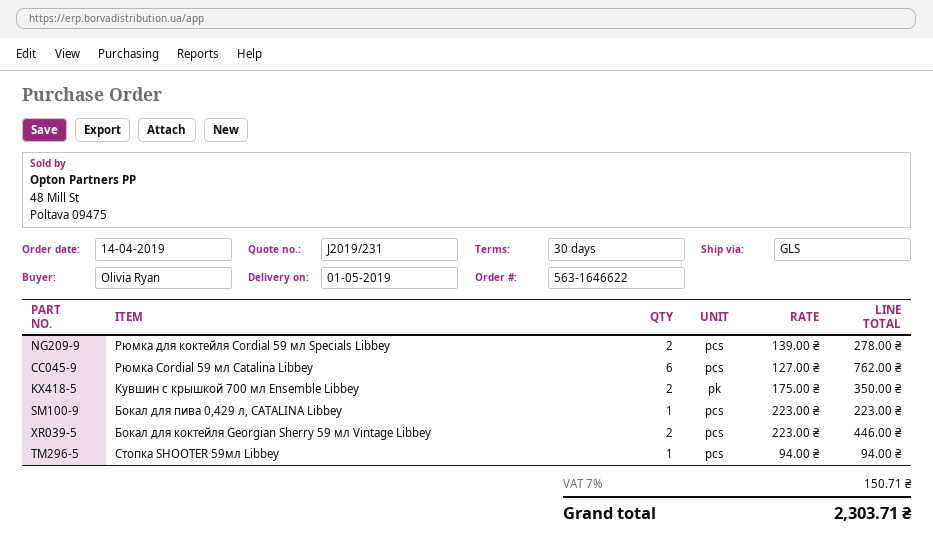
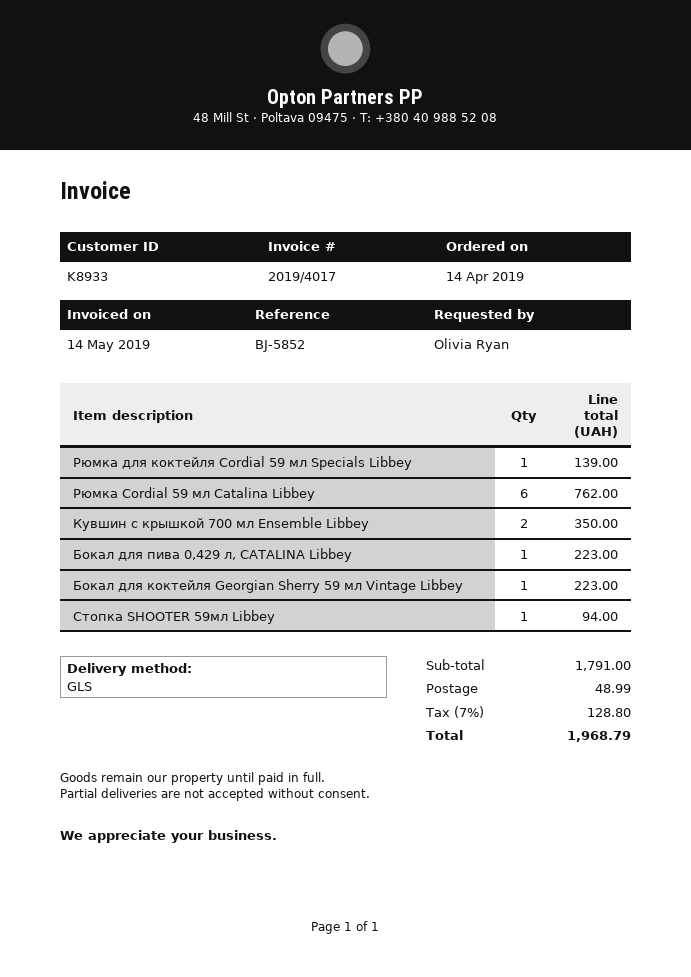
Рюмка для коктейля Cordial 59 мл Specials Libbey: 2 for 278.00 -> 1 for 139.00
Бокал для коктейля Georgian Sherry 59 мл Vintage Libbey: 2 for 446.00 -> 1 for 223.00
shipping: none -> 48.99
tax: 7% = 150.71 -> 7% = 128.80
total: 2303.71 -> 1968.79

